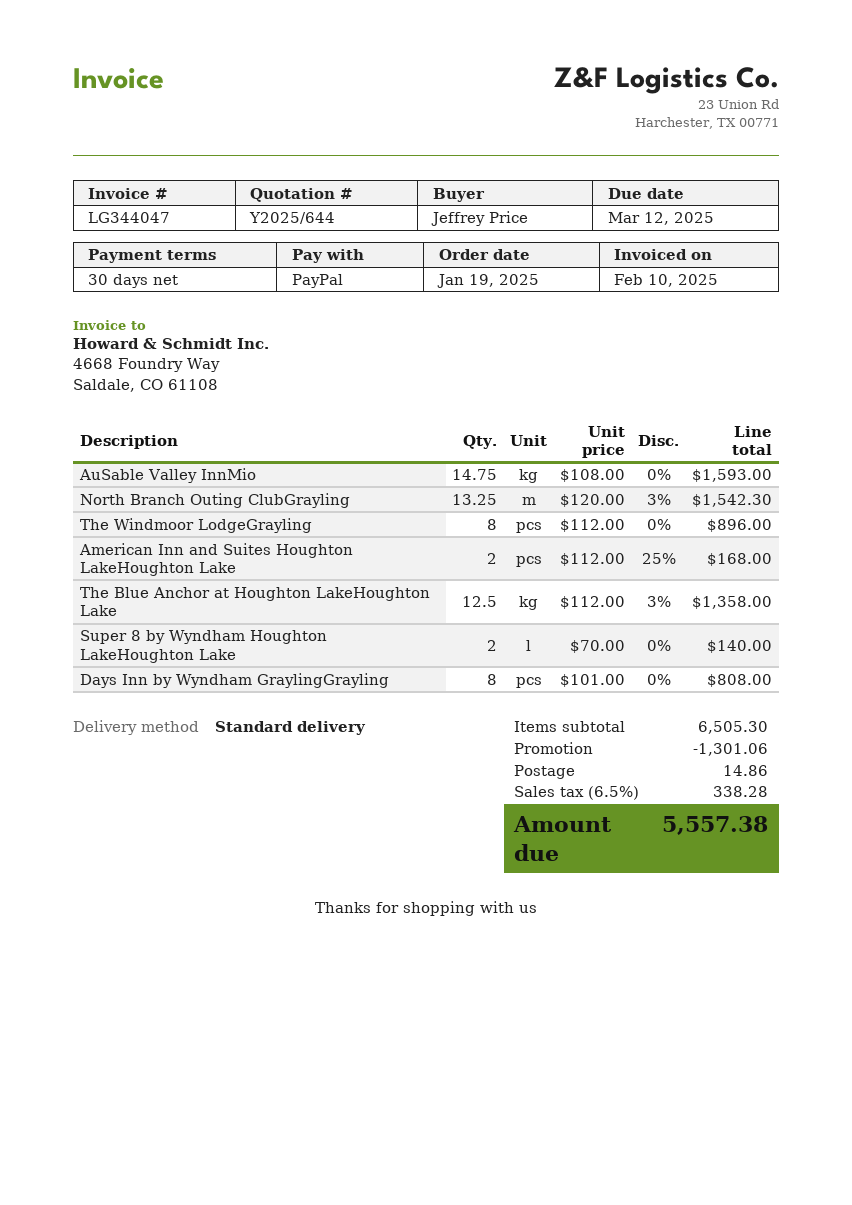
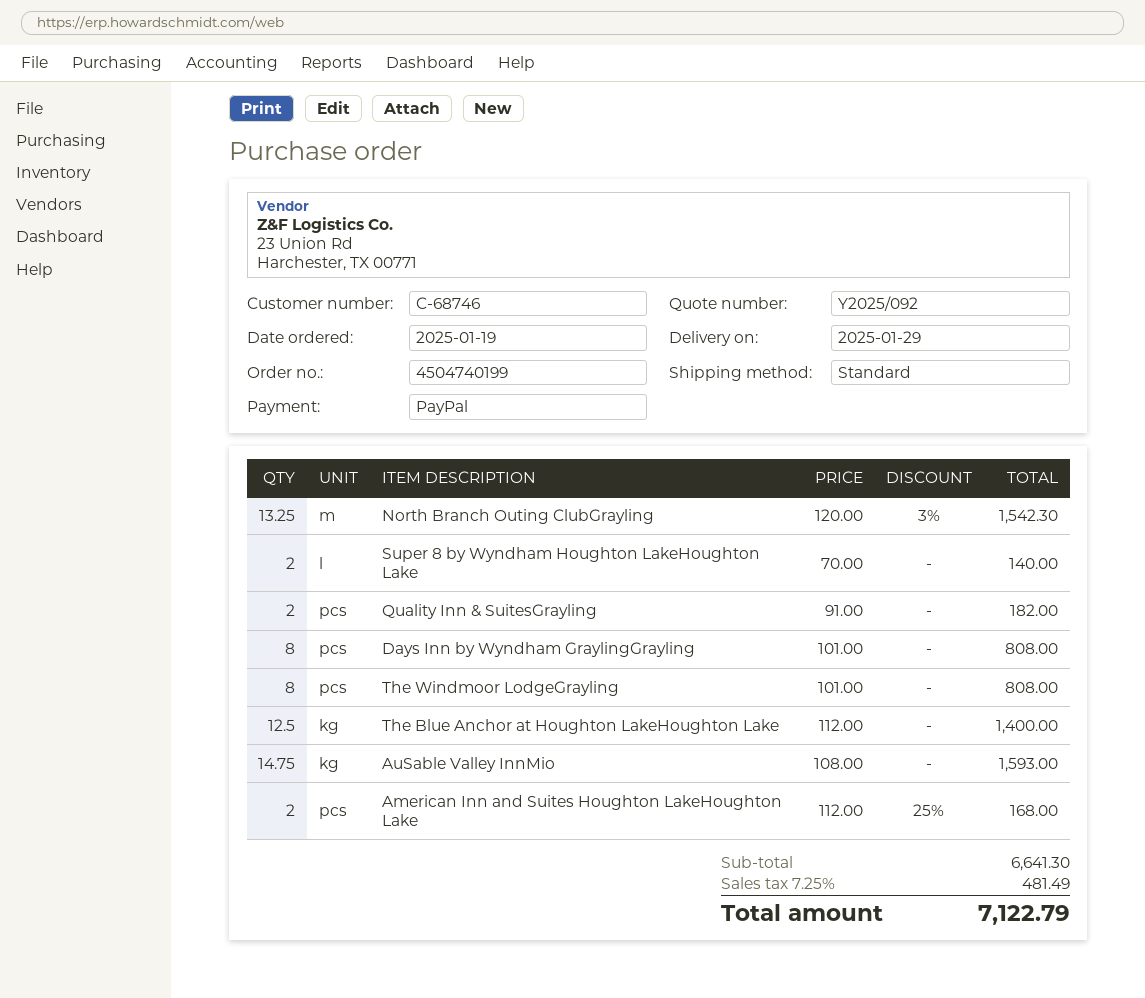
quote number: Y2025/644 -> Y2025/092
The Windmoor LodgeGrayling: 8 x 112.00 = 896.00 -> 8 x 101.00 = 808.00
The Blue Anchor at Houghton LakeHoughton Lake: 12.5 x 112.00 - 3% = 1358.00 -> 12.5 x 112.00 = 1400.00
Quality Inn & SuitesGrayling: none -> 2 x 91.00 = 182.00
subtotal: 6505.30 -> 6641.30
discount: 1301.06 -> none
shipping: 14.86 -> none
tax: 6.5% = 338.28 -> 7.25% = 481.49
total: 5557.38 -> 7122.79

